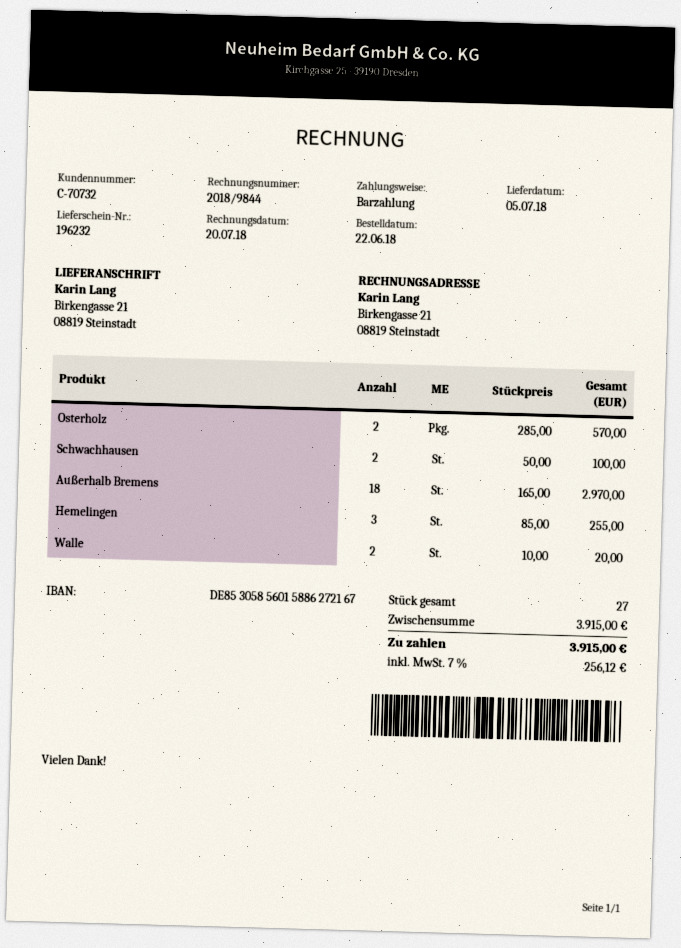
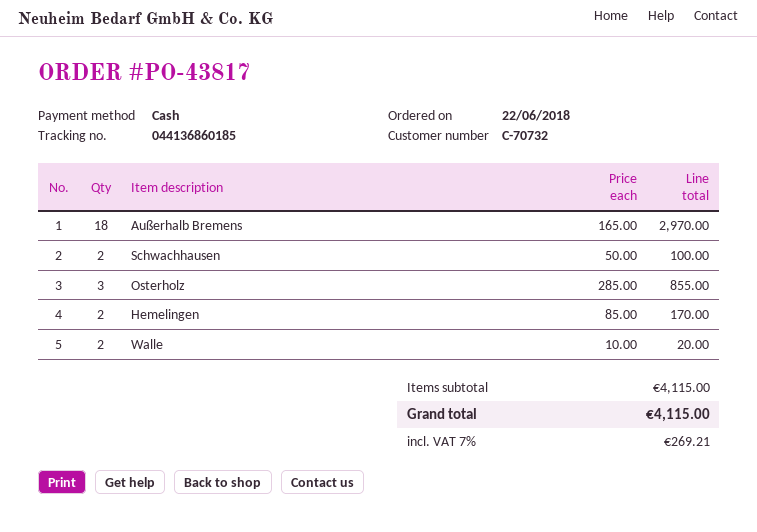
Osterholz: 2 x 285.00 = 570.00 -> 3 x 285.00 = 855.00
Hemelingen: 3 x 85.00 = 255.00 -> 2 x 85.00 = 170.00
subtotal: 3915.00 -> 4115.00
tax: 7% = 256.12 -> 7% = 269.21
total: 3915.00 -> 4115.00

